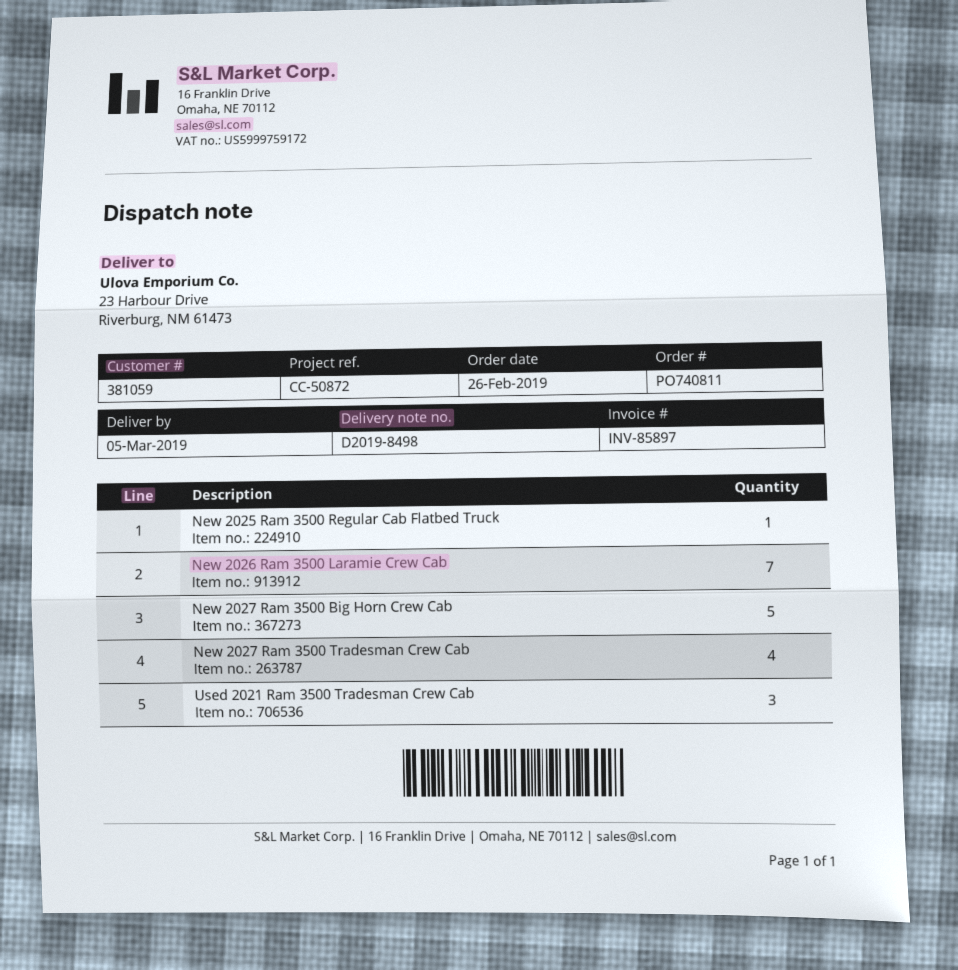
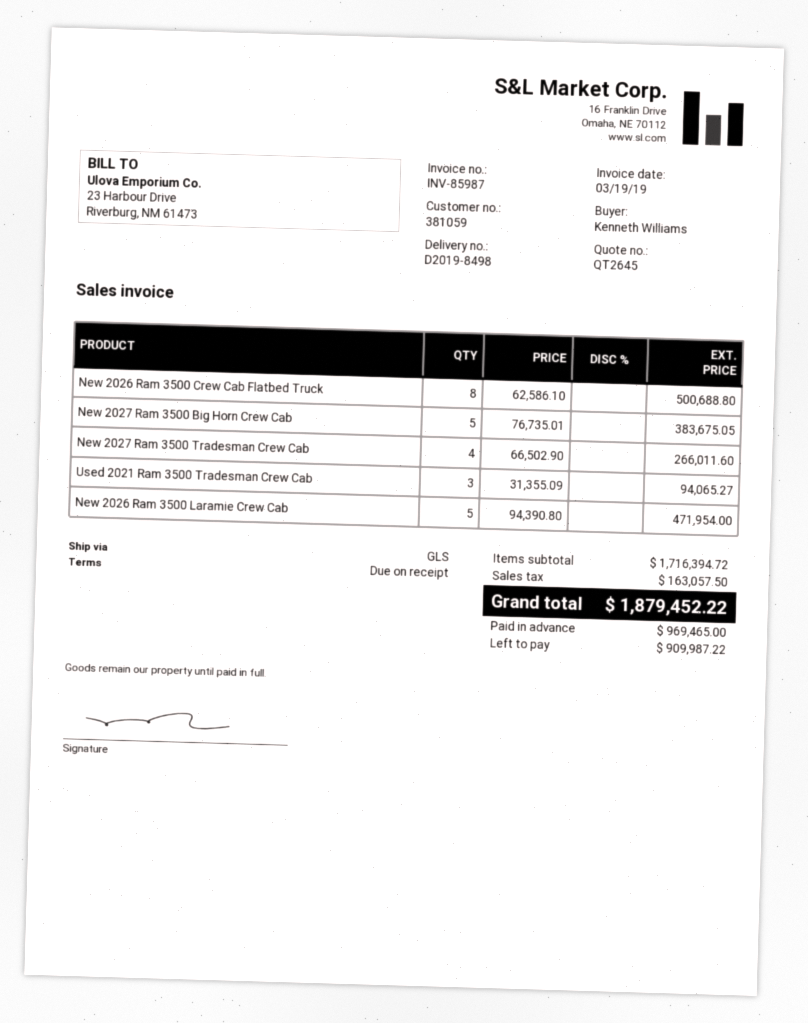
invoice number: INV-85897 -> INV-85987
New 2025 Ram 3500 Regular Cab Flatbed Truck: 1 -> none
New 2026 Ram 3500 Laramie Crew Cab: 7 -> 5
New 2026 Ram 3500 Crew Cab Flatbed Truck: none -> 8

